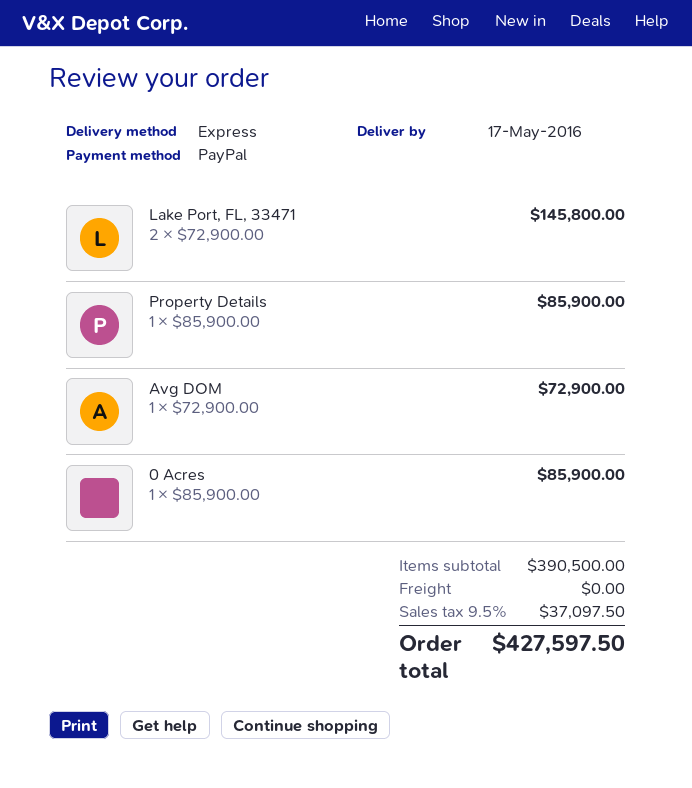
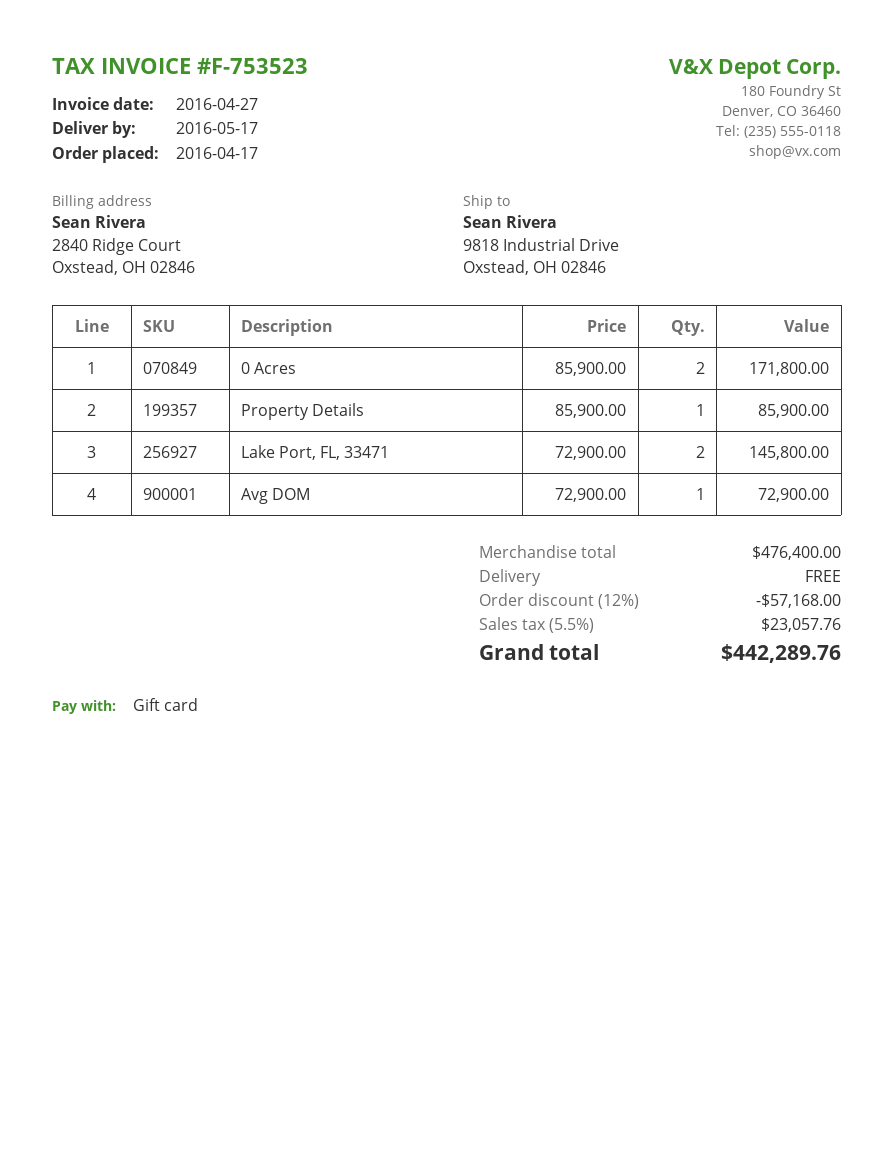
payment method: PayPal -> gift card
0 Acres: 1 x 85900.00 = 85900.00 -> 2 x 85900.00 = 171800.00
subtotal: 390500.00 -> 476400.00
discount: none -> 12% = 57168.00
tax: 9.5% = 37097.50 -> 5.5% = 23057.76
total: 427597.50 -> 442289.76

